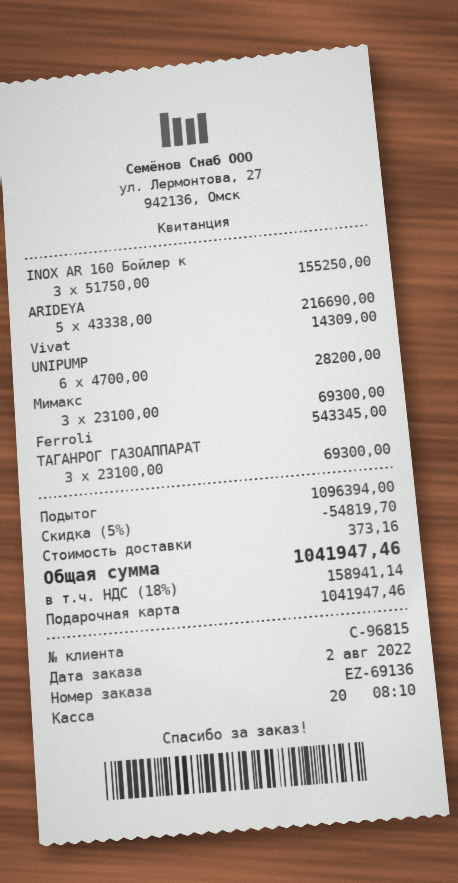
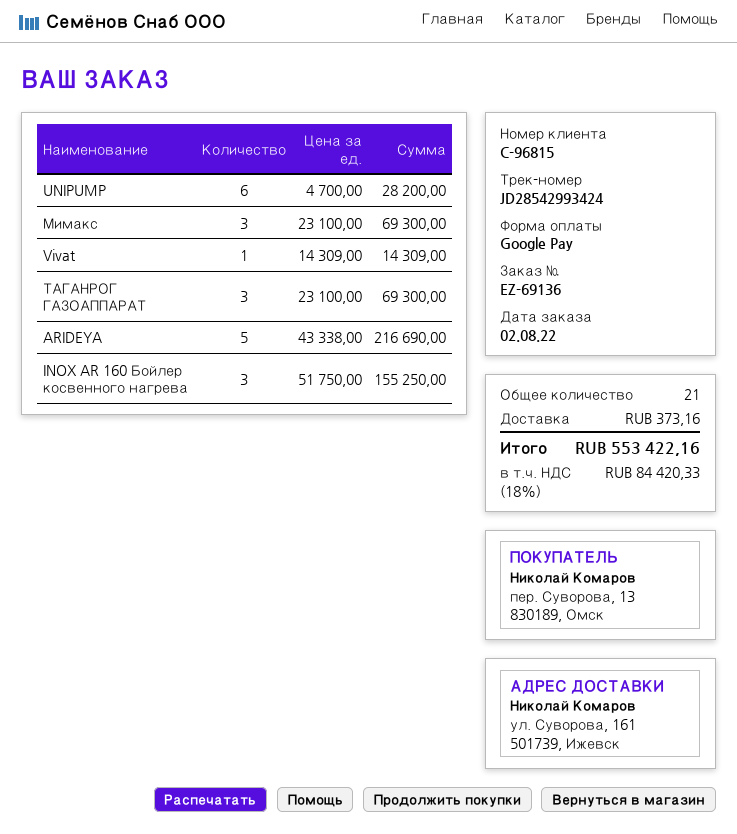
payment method: gift card -> Google Pay
Ferroli: 1 x 543345.00 = 543345.00 -> none
discount: 5% = 54819.70 -> none
tax: 18% = 158941.14 -> 18% = 84420.33
total: 1041947.46 -> 553422.16

